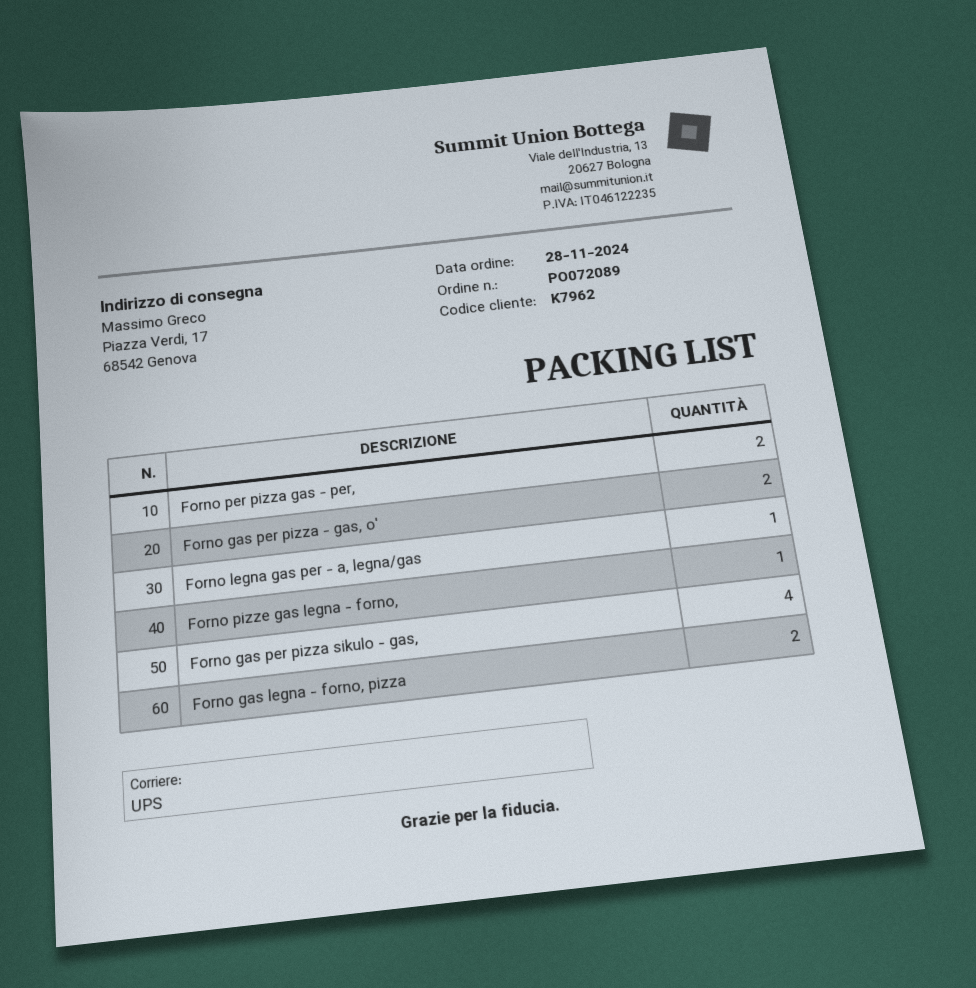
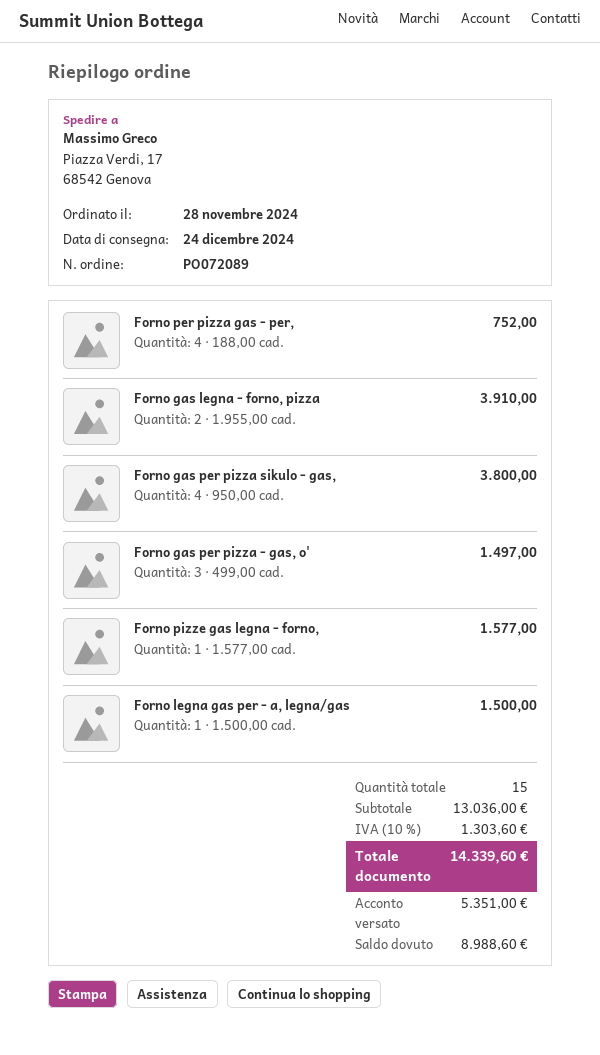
Forno per pizza gas - per,: 2 -> 4
Forno gas per pizza - gas, o': 2 -> 3

